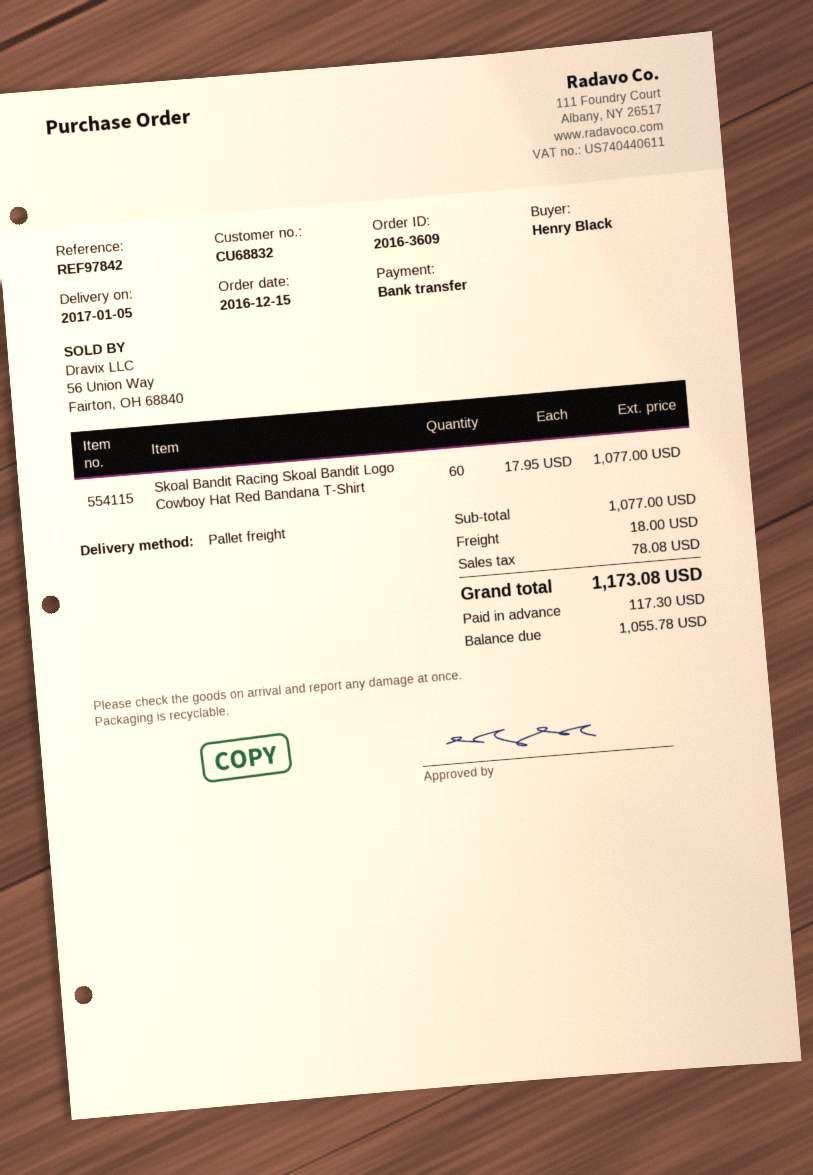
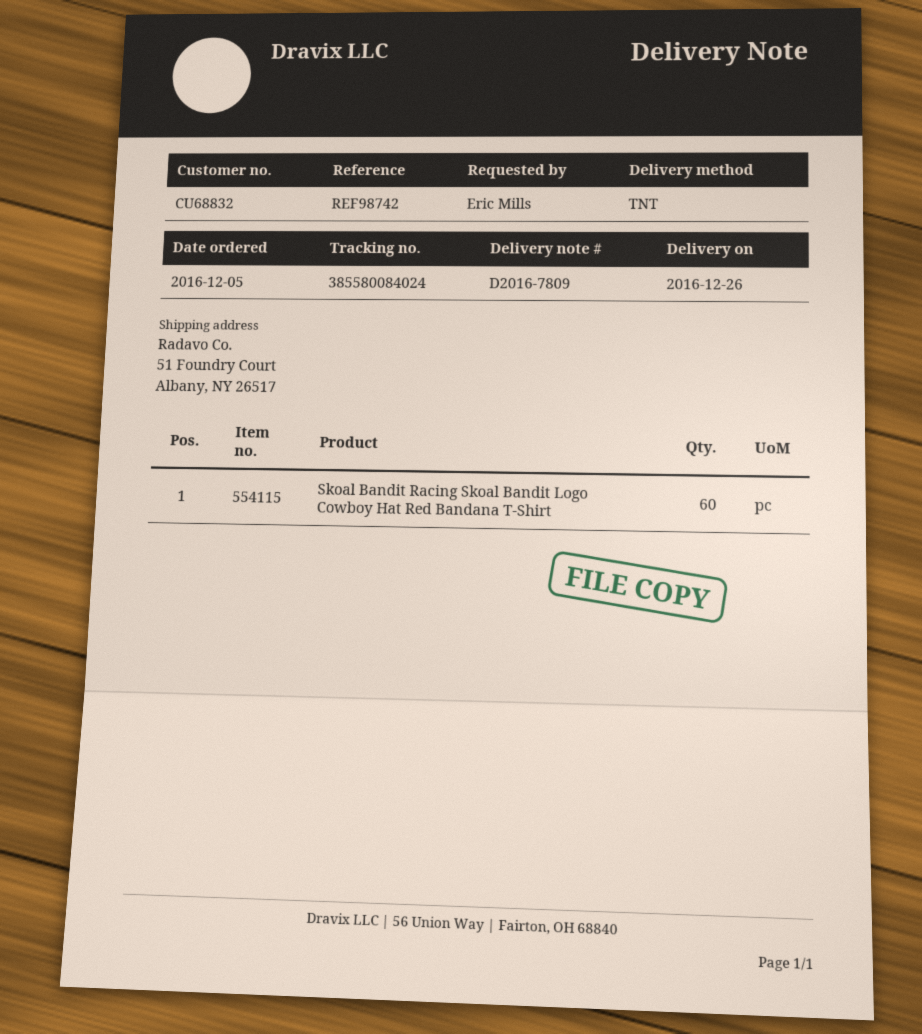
order date: 2016-12-15 -> 2016-12-05
delivery date: 2017-01-05 -> 2016-12-26
reference: REF97842 -> REF98742
ordered by: Henry Black -> Eric Mills
shipping method: pallet freight -> TNT

